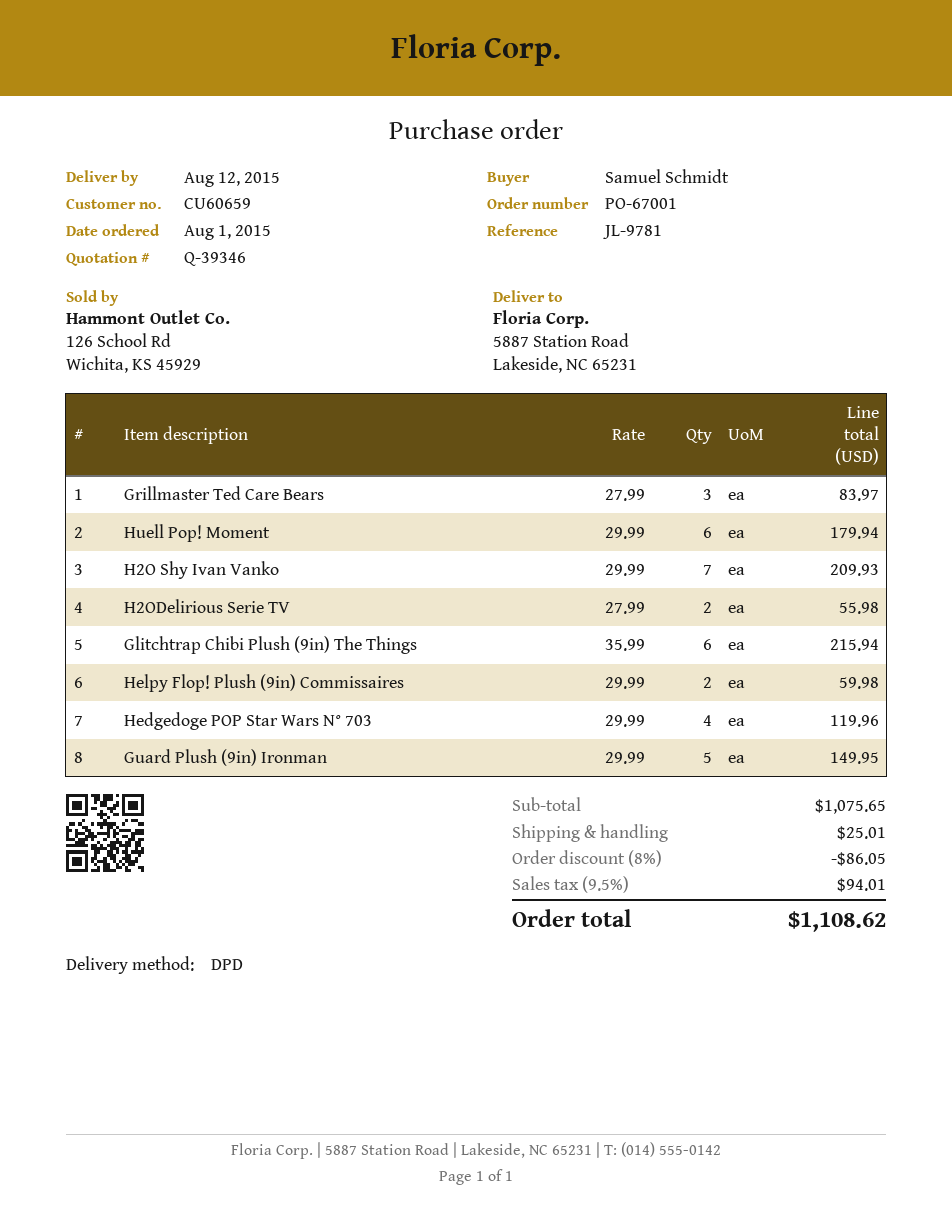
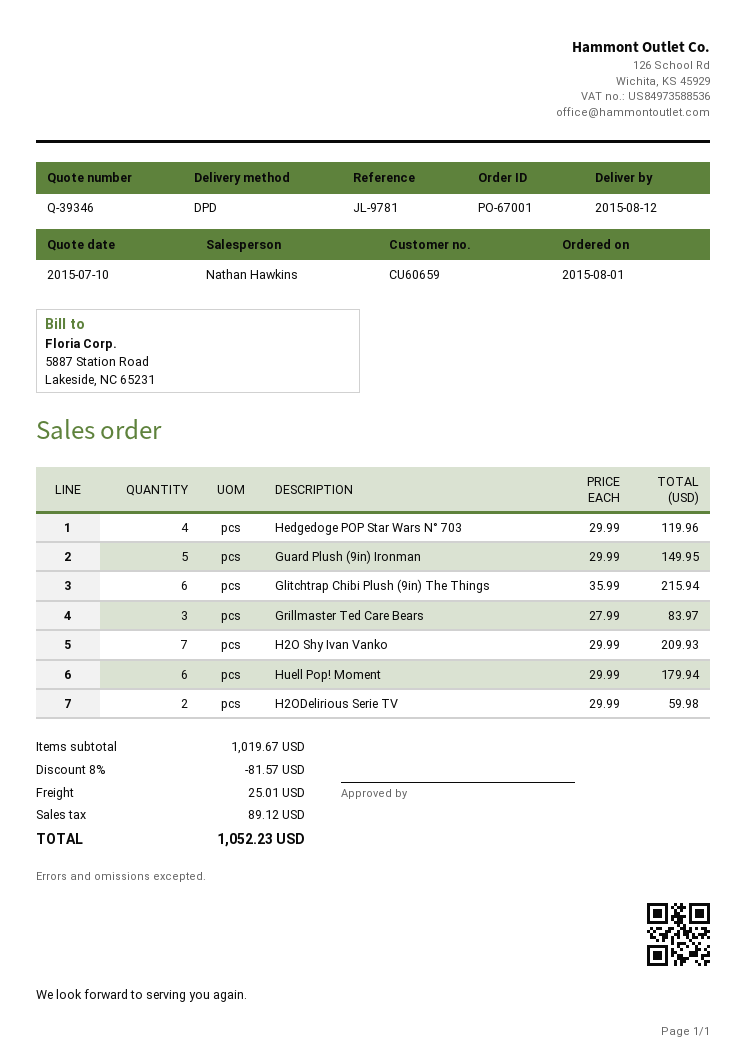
H2ODelirious Serie TV: 2 x 27.99 = 55.98 -> 2 x 29.99 = 59.98
Helpy Flop! Plush (9in) Commissaires: 2 x 29.99 = 59.98 -> none
subtotal: 1075.65 -> 1019.67
discount: 8% = 86.05 -> 8% = 81.57
tax: 94.01 -> 89.12
total: 1108.62 -> 1052.23

